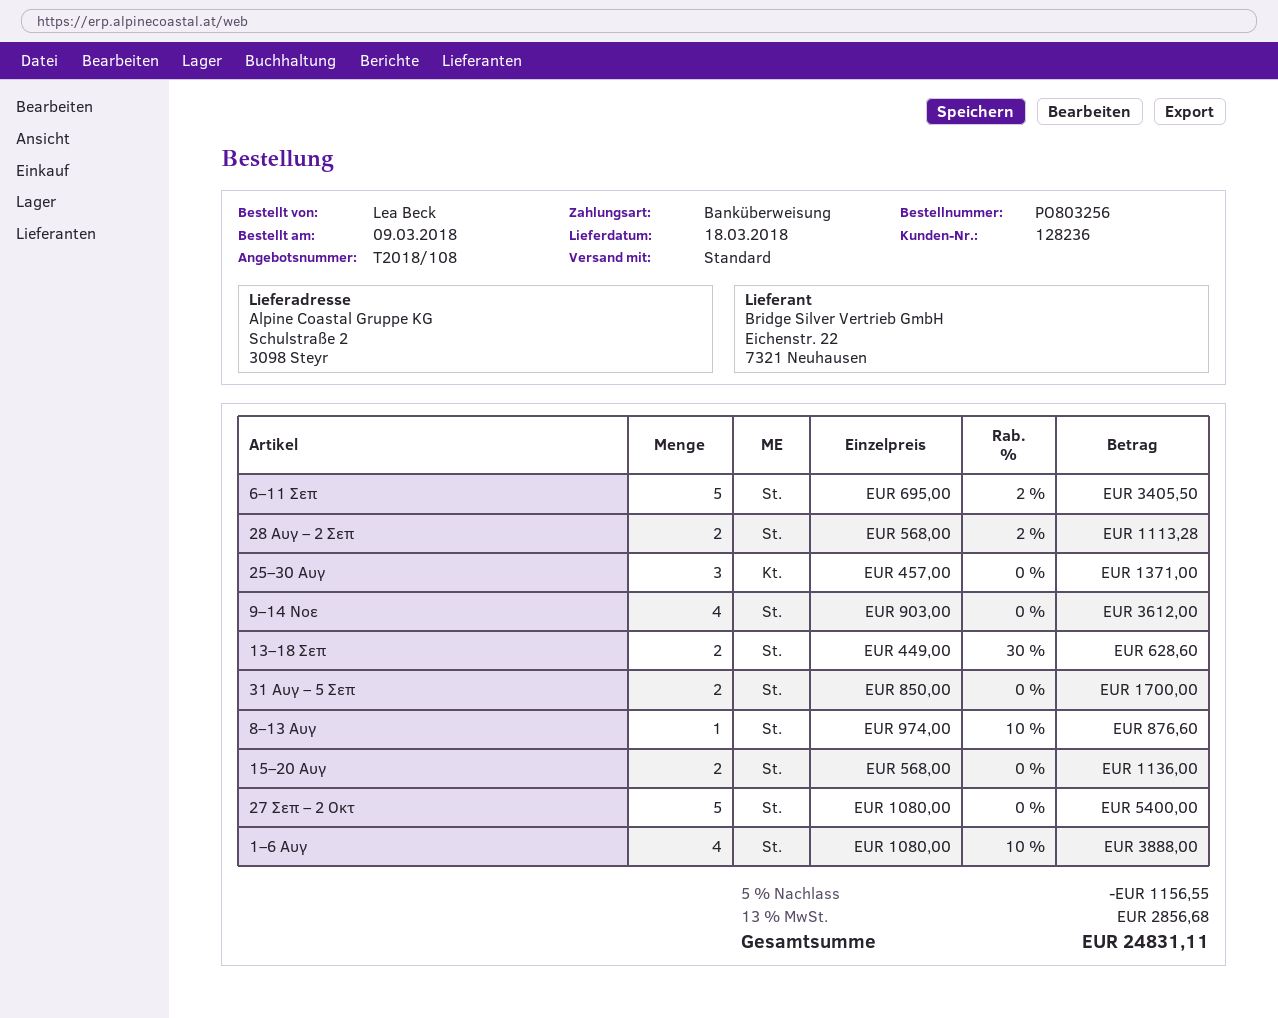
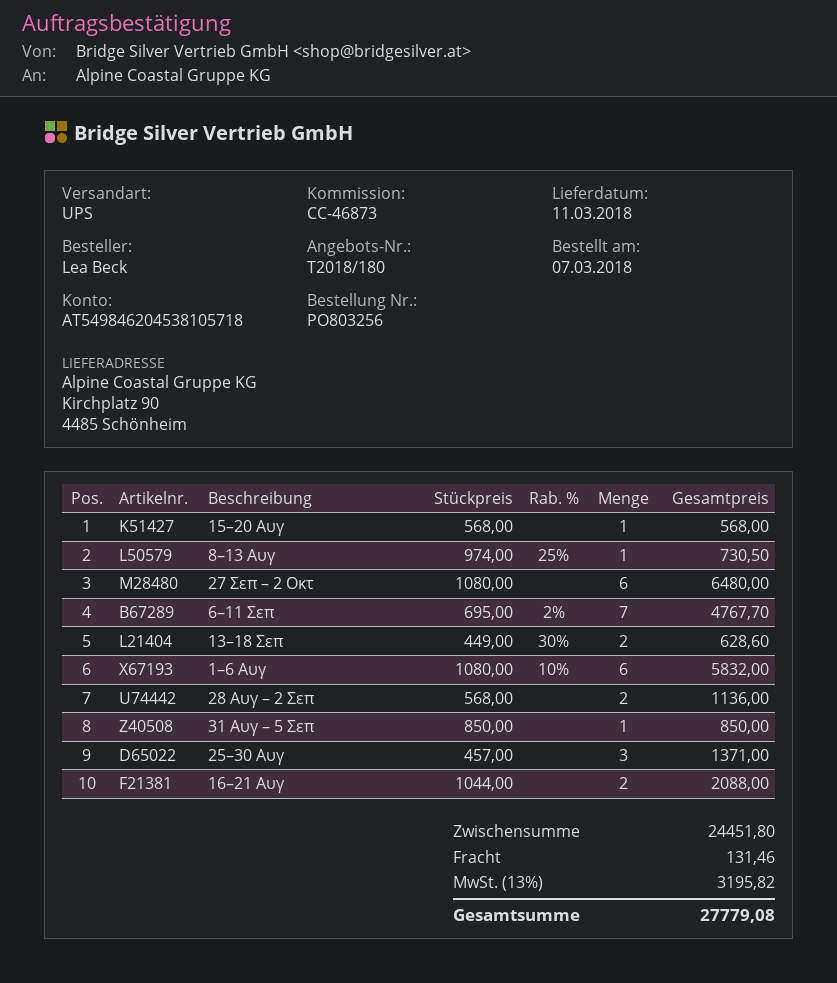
quote number: T2018/108 -> T2018/180
order date: 2018-03-09 -> 2018-03-07
delivery date: 2018-03-18 -> 2018-03-11
shipping method: standard -> UPS
ship to: Schulstraße 2, 3098 Steyr -> Kirchplatz 90, 4485 Schönheim
6–11 Σεπ: 5 x 695.00 - 2% = 3405.50 -> 7 x 695.00 - 2% = 4767.70
28 Αυγ – 2 Σεπ: 2 x 568.00 - 2% = 1113.28 -> 2 x 568.00 = 1136.00
9–14 Νοε: 4 x 903.00 = 3612.00 -> none
31 Αυγ – 5 Σεπ: 2 x 850.00 = 1700.00 -> 1 x 850.00 = 850.00
8–13 Αυγ: 1 x 974.00 - 10% = 876.60 -> 1 x 974.00 - 25% = 730.50
15–20 Αυγ: 2 x 568.00 = 1136.00 -> 1 x 568.00 = 568.00
27 Σεπ – 2 Οκτ: 5 x 1080.00 = 5400.00 -> 6 x 1080.00 = 6480.00
1–6 Αυγ: 4 x 1080.00 - 10% = 3888.00 -> 6 x 1080.00 - 10% = 5832.00
16–21 Αυγ: none -> 2 x 1044.00 = 2088.00
discount: 5% = 1156.55 -> none
shipping: none -> 131.46
tax: 13% = 2856.68 -> 13% = 3195.82
total: 24831.11 -> 27779.08

